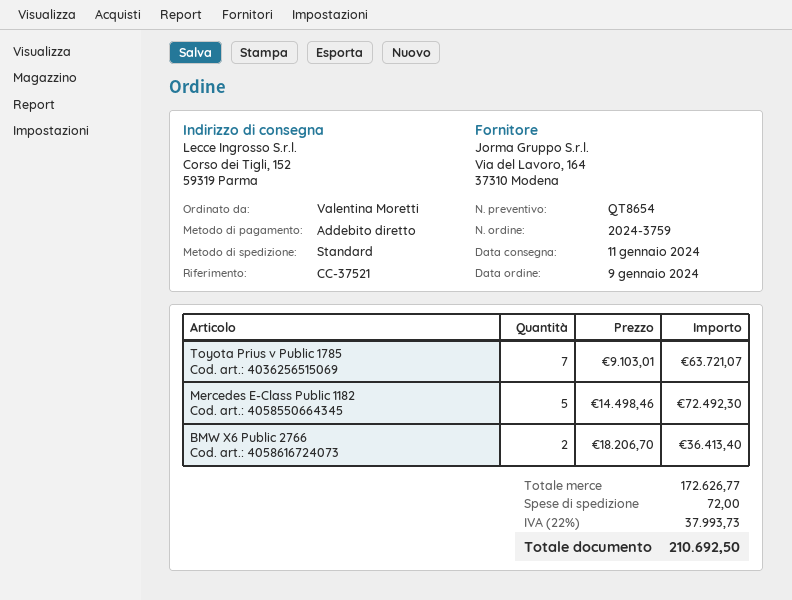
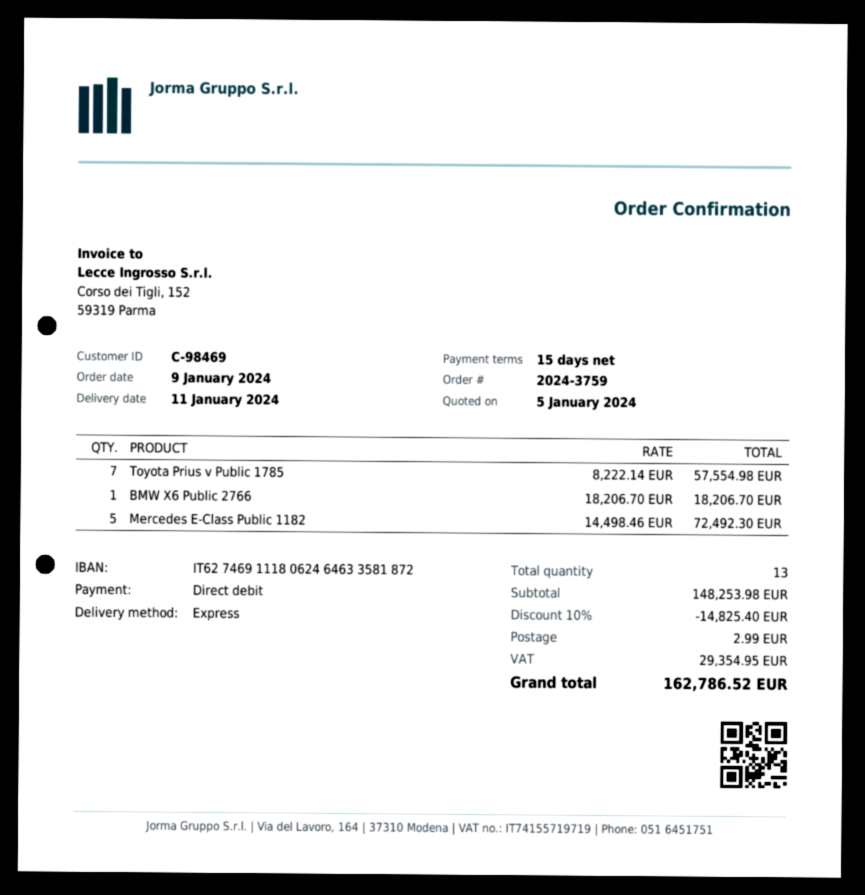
shipping method: standard -> express
Toyota Prius v Public 1785: 7 x 9103.01 = 63721.07 -> 7 x 8222.14 = 57554.98
BMW X6 Public 2766: 2 x 18206.70 = 36413.40 -> 1 x 18206.70 = 18206.70
subtotal: 172626.77 -> 148253.98
discount: none -> 10% = 14825.40
shipping: 72.00 -> 2.99
tax: 37993.73 -> 29354.95
total: 210692.50 -> 162786.52

